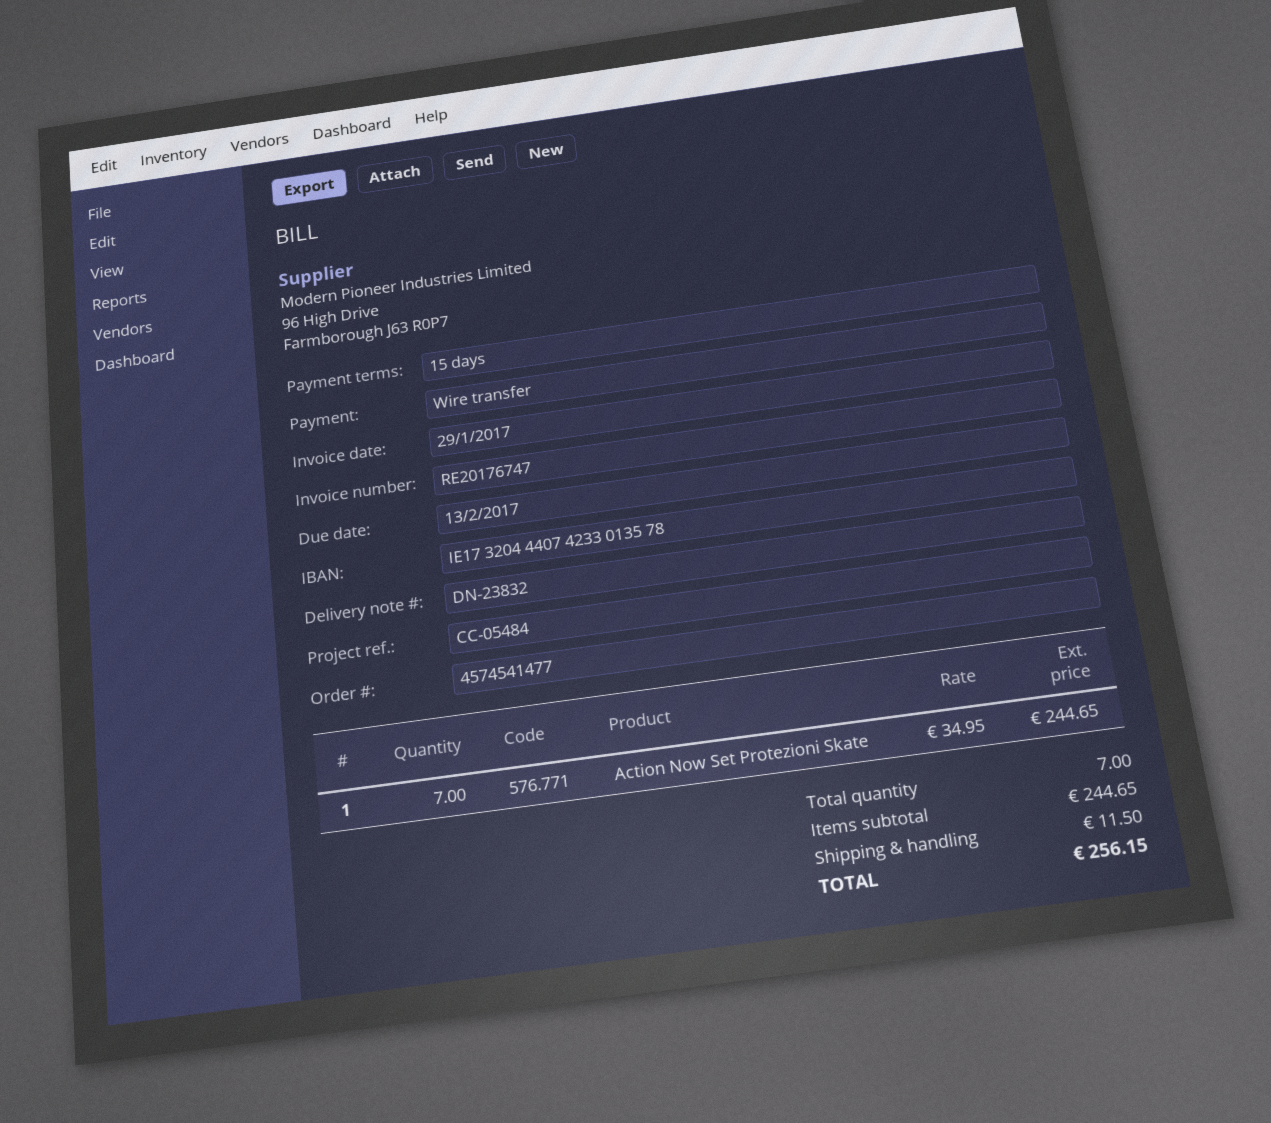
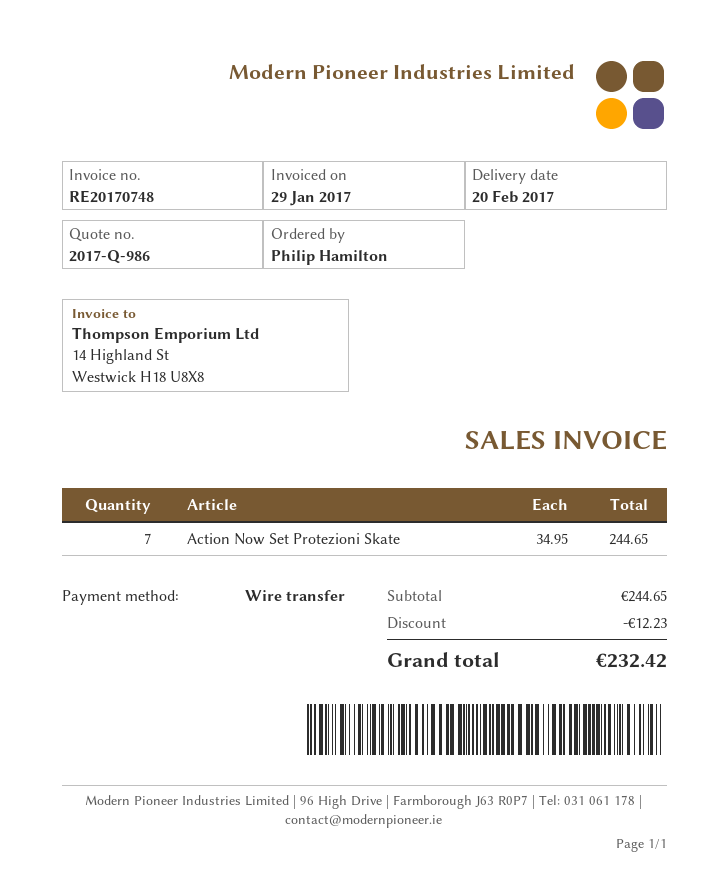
invoice number: RE20176747 -> RE20170748
discount: none -> 12.23
shipping: 11.50 -> none
total: 256.15 -> 232.42

